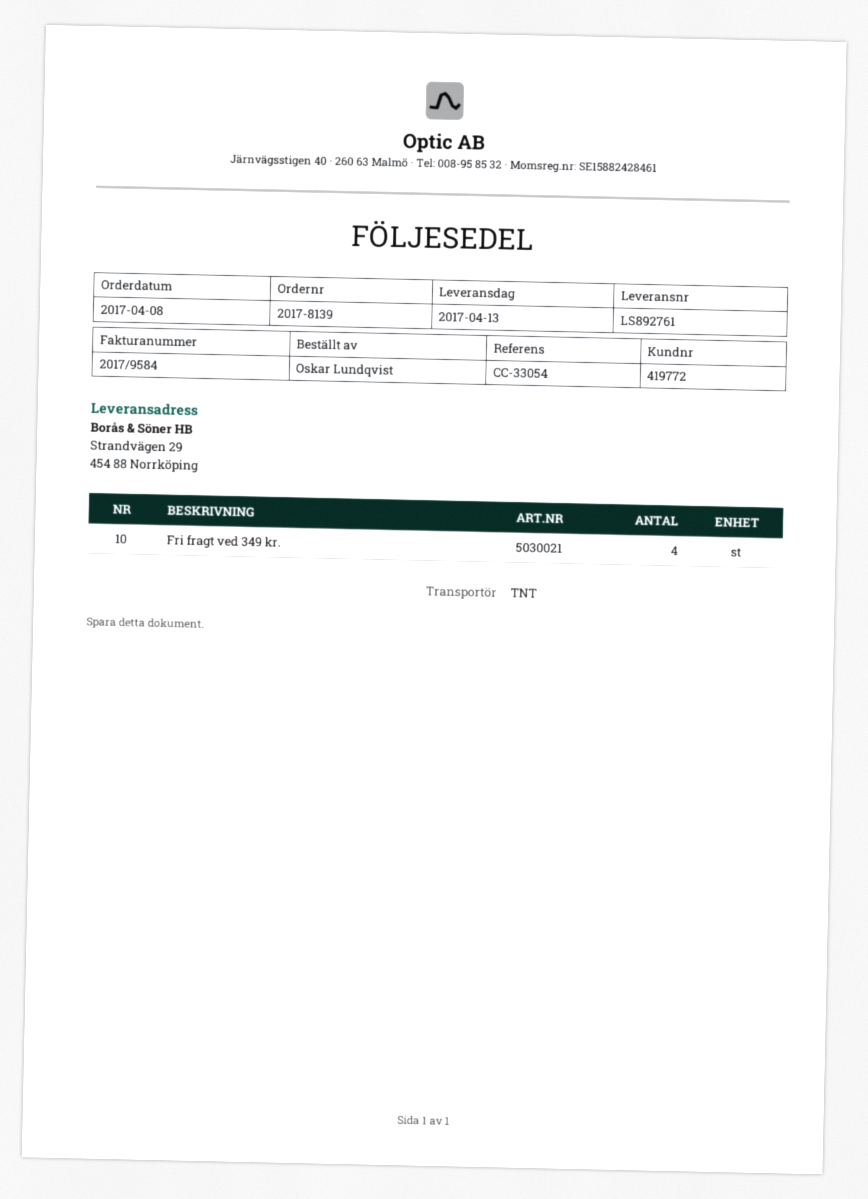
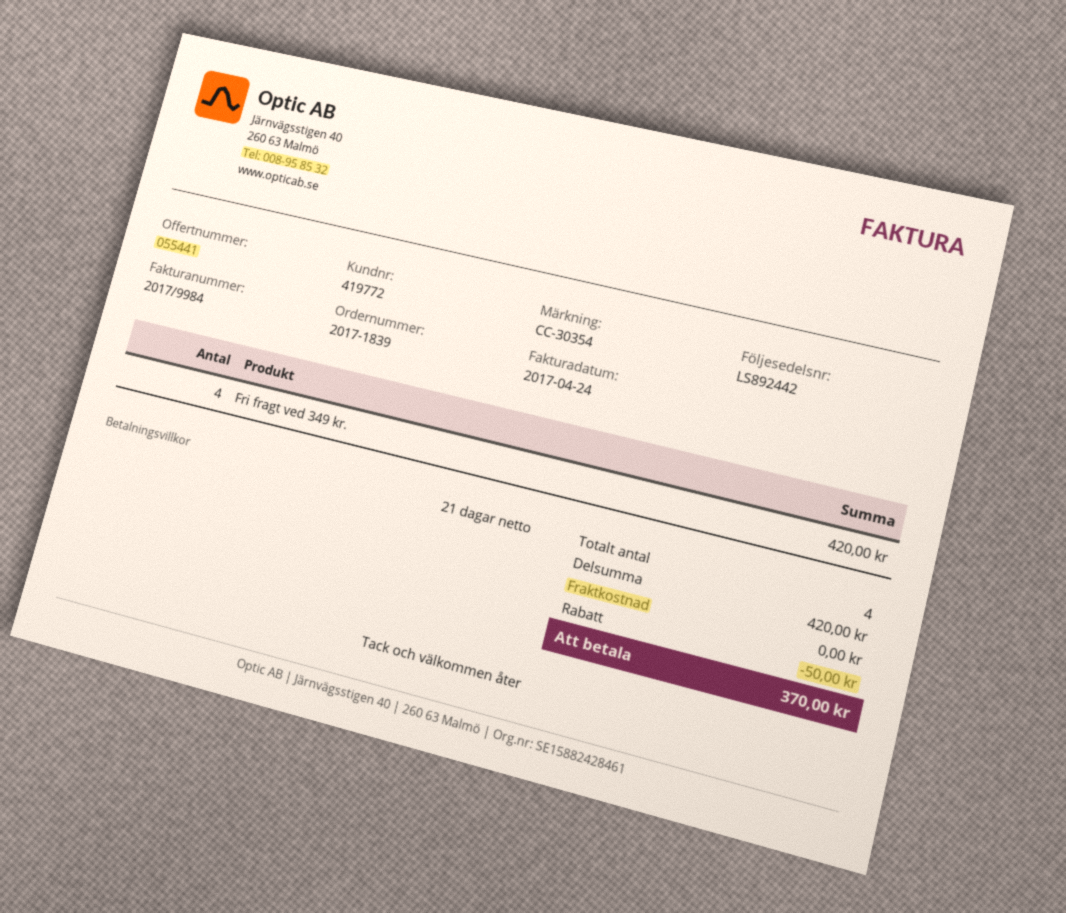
order number: 2017-8139 -> 2017-1839
delivery note number: LS892761 -> LS892442
invoice number: 2017/9584 -> 2017/9984
reference: CC-33054 -> CC-30354

